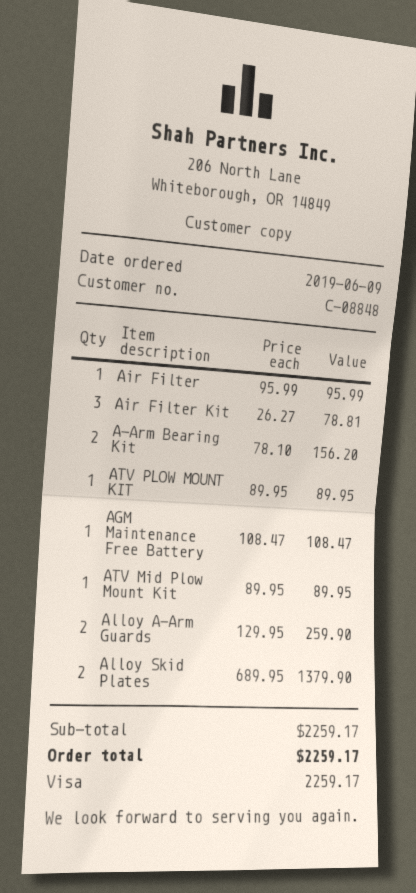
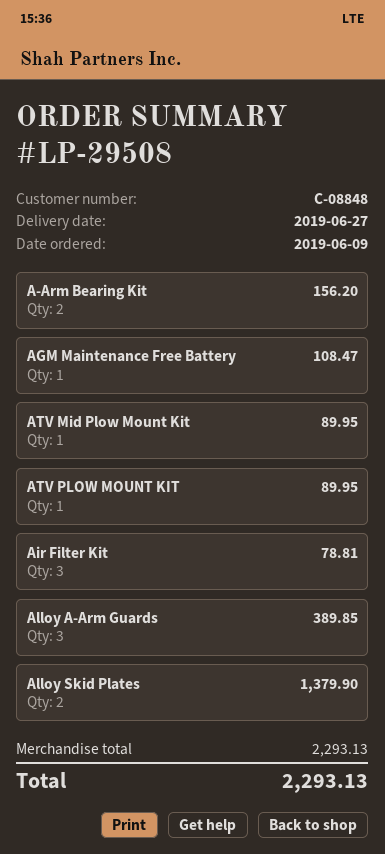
Air Filter: 1 for 95.99 -> none
Alloy A-Arm Guards: 2 for 259.90 -> 3 for 389.85
subtotal: 2259.17 -> 2293.13
total: 2259.17 -> 2293.13

